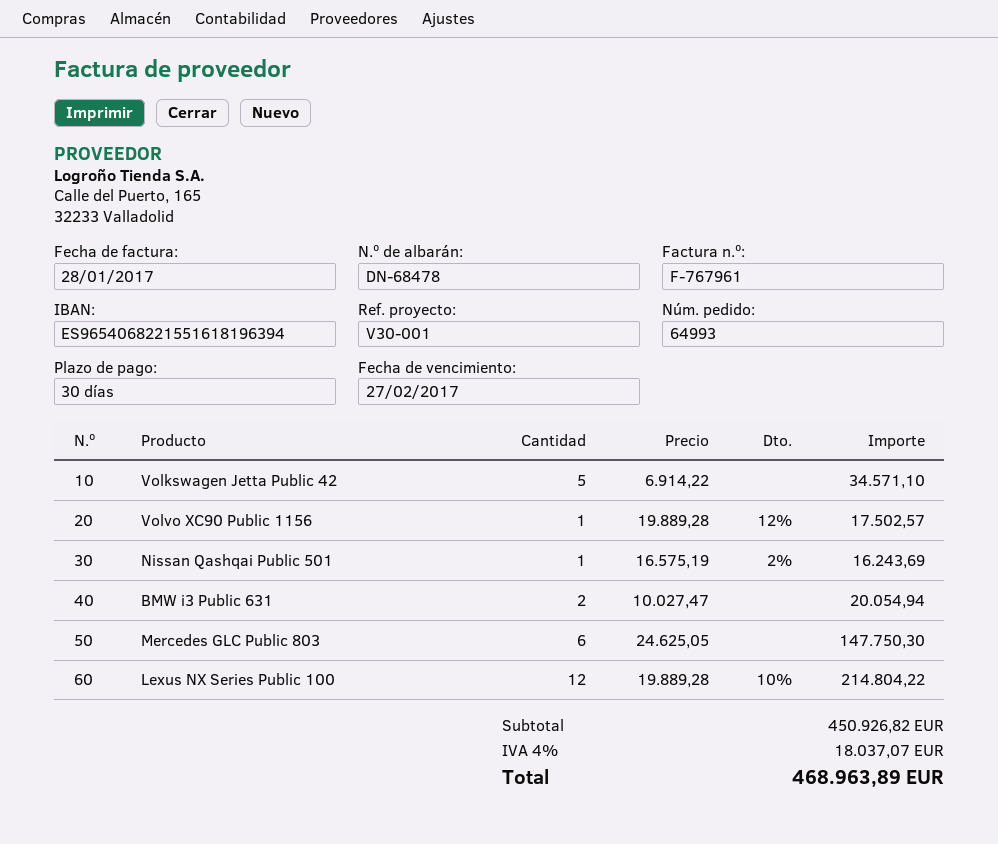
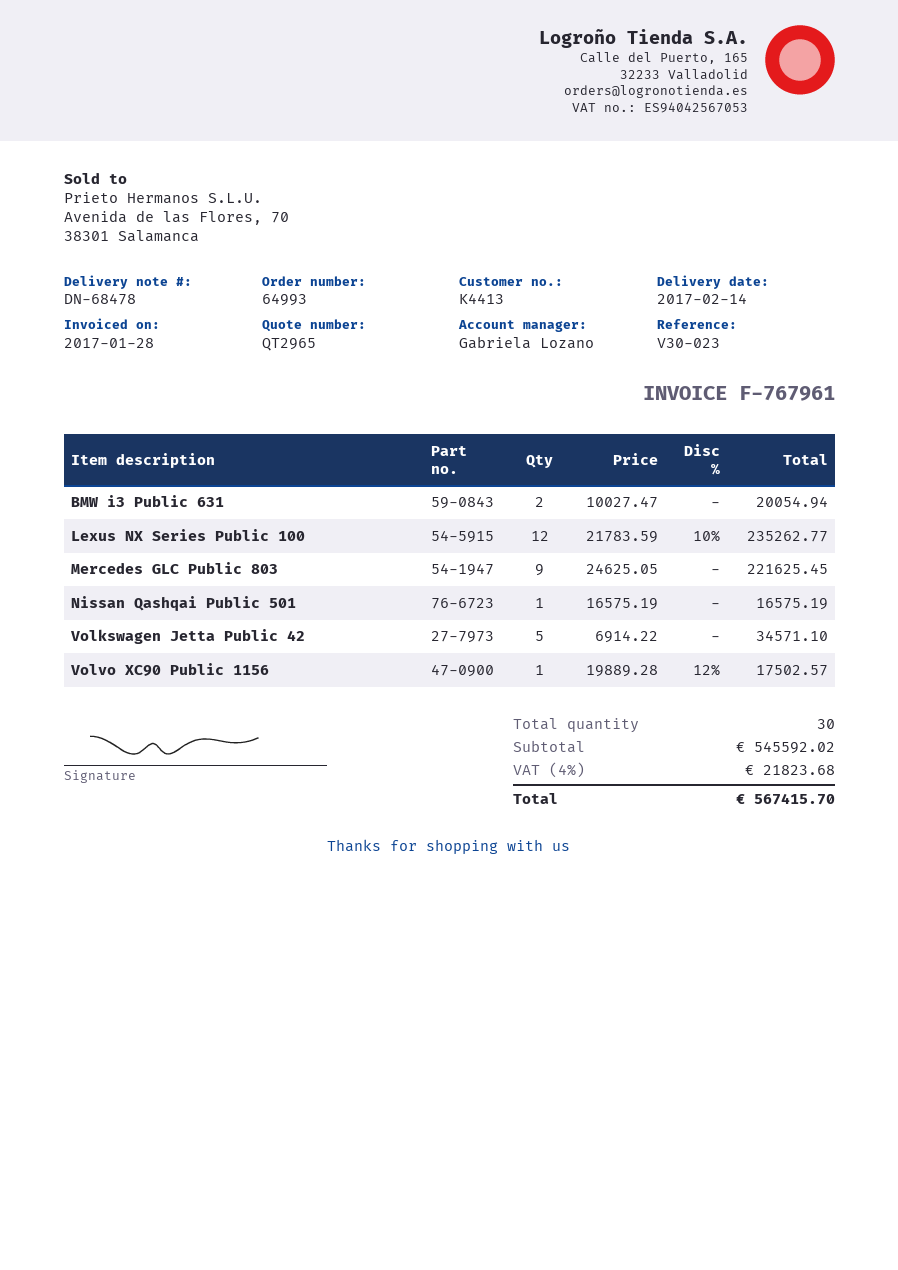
reference: V30-001 -> V30-023
Nissan Qashqai Public 501: 1 x 16575.19 - 2% = 16243.69 -> 1 x 16575.19 = 16575.19
Mercedes GLC Public 803: 6 x 24625.05 = 147750.30 -> 9 x 24625.05 = 221625.45
Lexus NX Series Public 100: 12 x 19889.28 - 10% = 214804.22 -> 12 x 21783.59 - 10% = 235262.77
subtotal: 450926.82 -> 545592.02
tax: 4% = 18037.07 -> 4% = 21823.68
total: 468963.89 -> 567415.70

